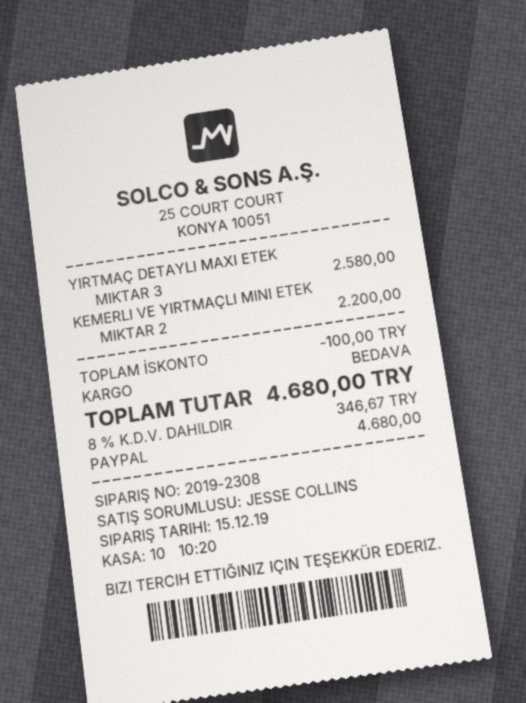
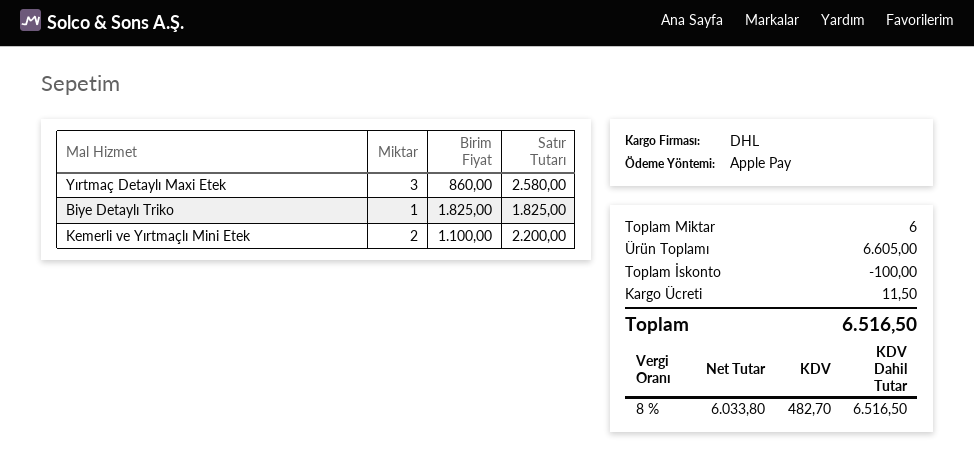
payment method: PayPal -> Apple Pay
Biye Detaylı Triko: none -> 1 for 1825.00
shipping: 0.00 -> 11.50
tax: 8% = 346.67 -> 8% = 482.70
total: 4680.00 -> 6516.50

